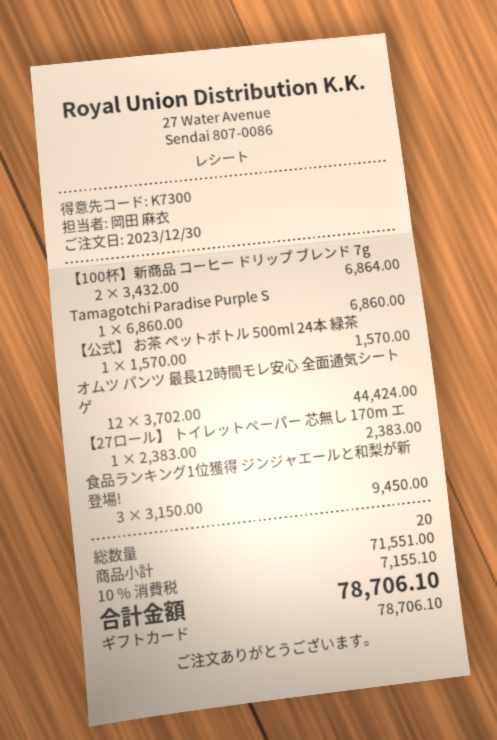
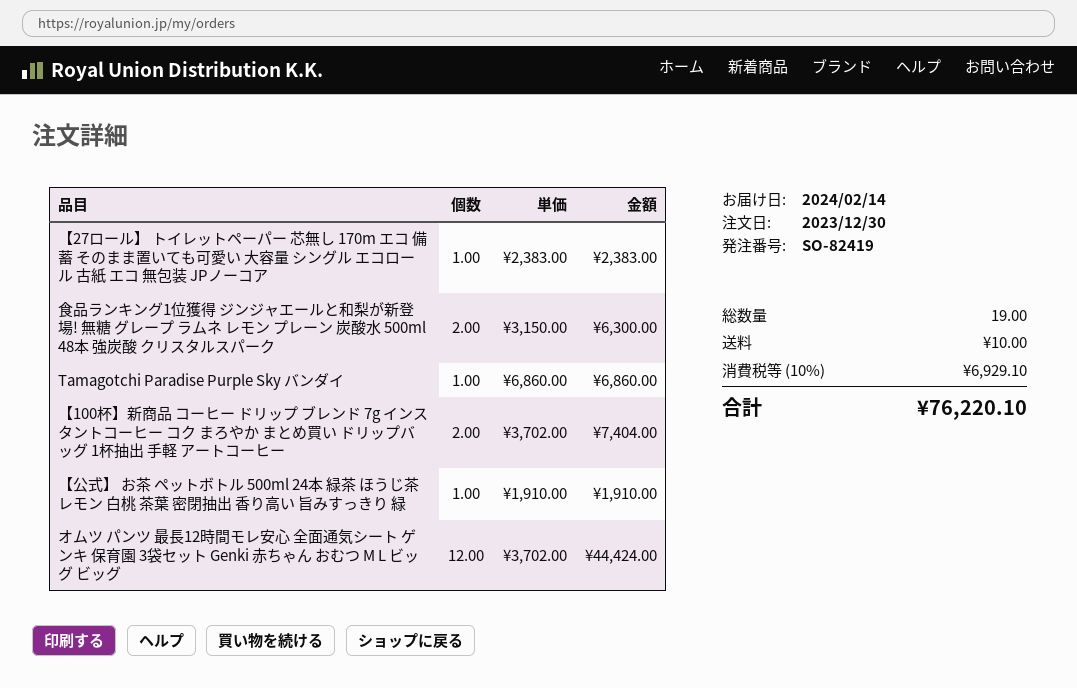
【100杯】新商品 コーヒー ドリップ ブレンド 7g: 2 x 3432.00 = 6864.00 -> 2 x 3702.00 = 7404.00
【公式】 お茶 ペットボトル 500ml 24本 緑茶: 1 x 1570.00 = 1570.00 -> 1 x 1910.00 = 1910.00
食品ランキング1位獲得 ジンジャエールと和梨が新登場!: 3 x 3150.00 = 9450.00 -> 2 x 3150.00 = 6300.00
total quantity: 20 -> 19
shipping: none -> 10.00
tax: 10% = 7155.10 -> 10% = 6929.10
total: 78706.10 -> 76220.10

